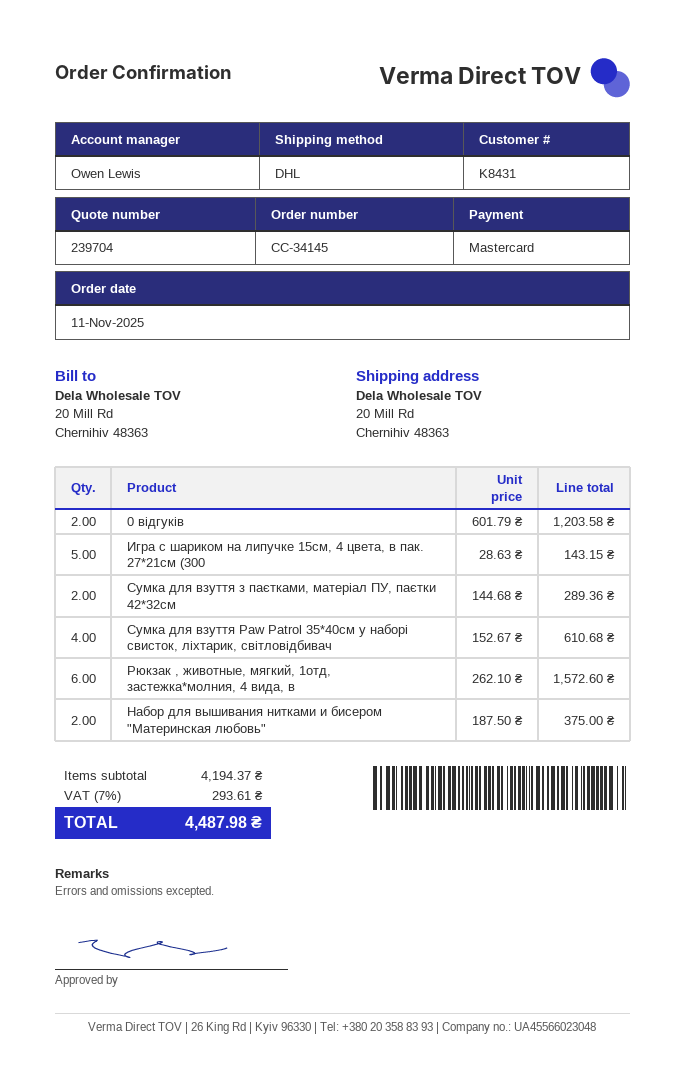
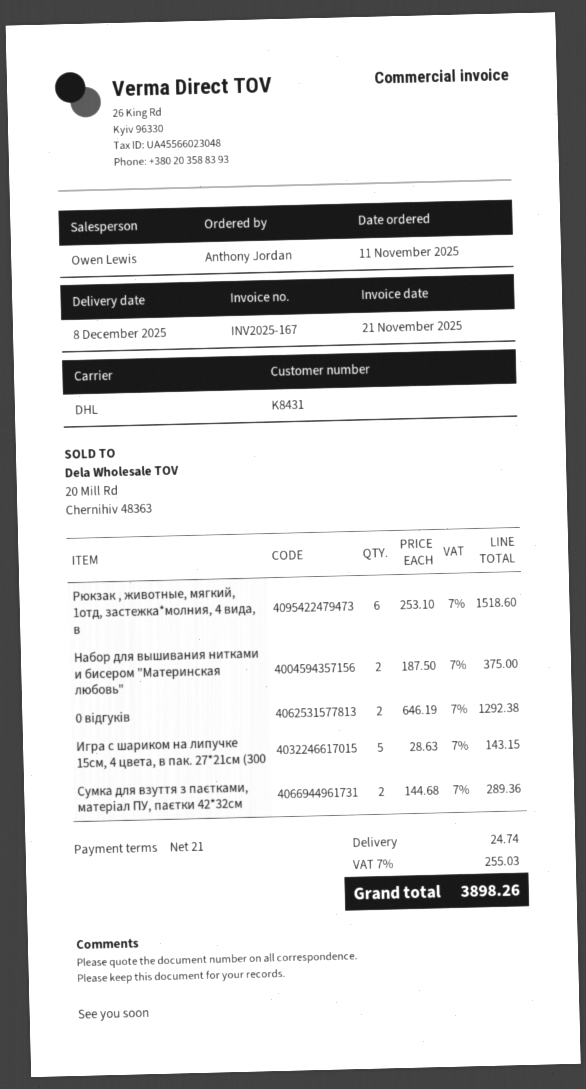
0 відгуків: 2 x 601.79 = 1203.58 -> 2 x 646.19 = 1292.38
Сумка для взуття Paw Patrol 35*40см у наборі свисток, ліхтарик, світловідбивач: 4 x 152.67 = 610.68 -> none
Рюкзак , животные, мягкий, 1отд, застежка*молния, 4 вида, в: 6 x 262.10 = 1572.60 -> 6 x 253.10 = 1518.60
shipping: none -> 24.74
tax: 7% = 293.61 -> 7% = 255.03
total: 4487.98 -> 3898.26

